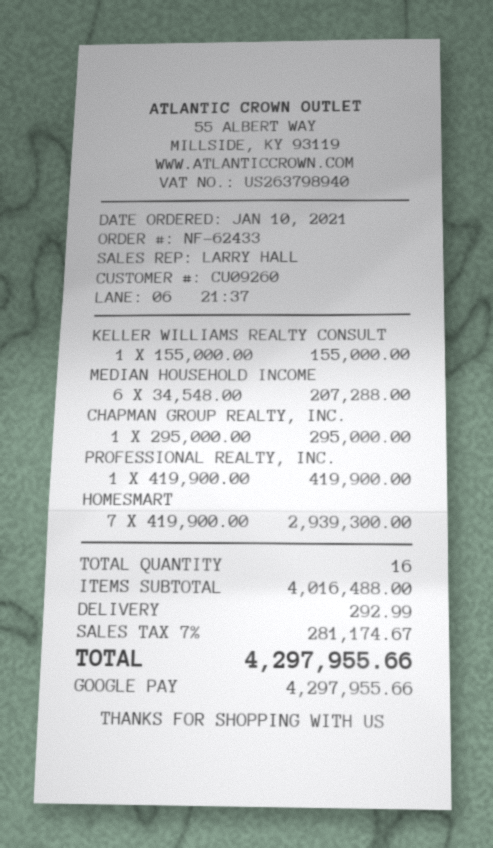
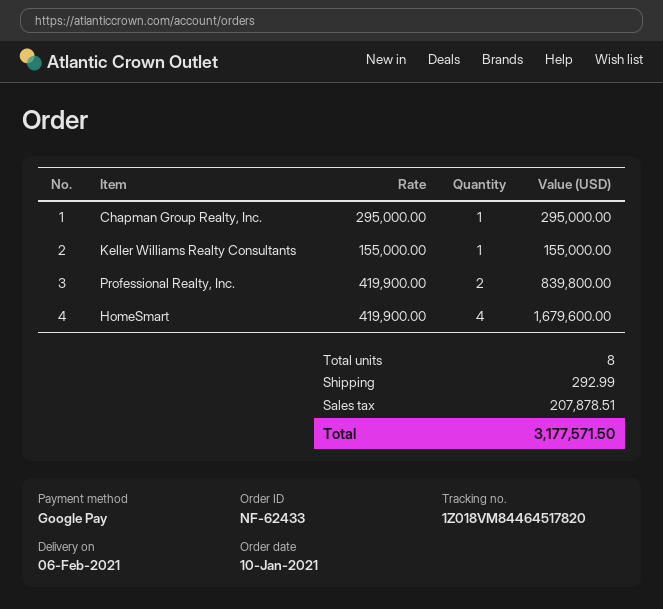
MEDIAN HOUSEHOLD INCOME: 6 x 34548.00 = 207288.00 -> none
PROFESSIONAL REALTY, INC.: 1 x 419900.00 = 419900.00 -> 2 x 419900.00 = 839800.00
HOMESMART: 7 x 419900.00 = 2939300.00 -> 4 x 419900.00 = 1679600.00
total quantity: 16 -> 8
tax: 281174.67 -> 207878.51
total: 4297955.66 -> 3177571.50

